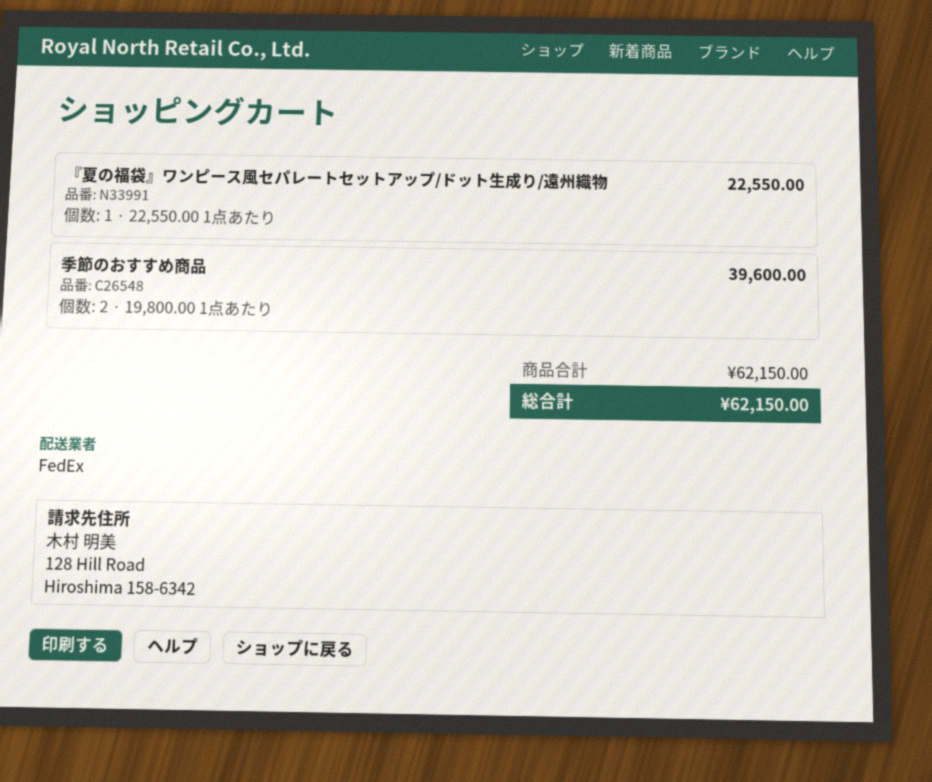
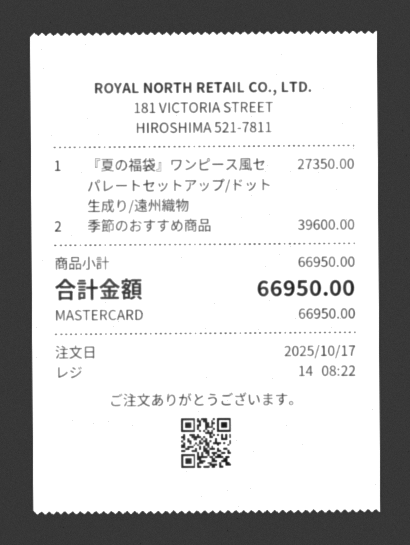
『夏の福袋』ワンピース風セパレートセットアップ/ドット生成り/遠州織物: 1 for 22550.00 -> 1 for 27350.00
subtotal: 62150.00 -> 66950.00
total: 62150.00 -> 66950.00

